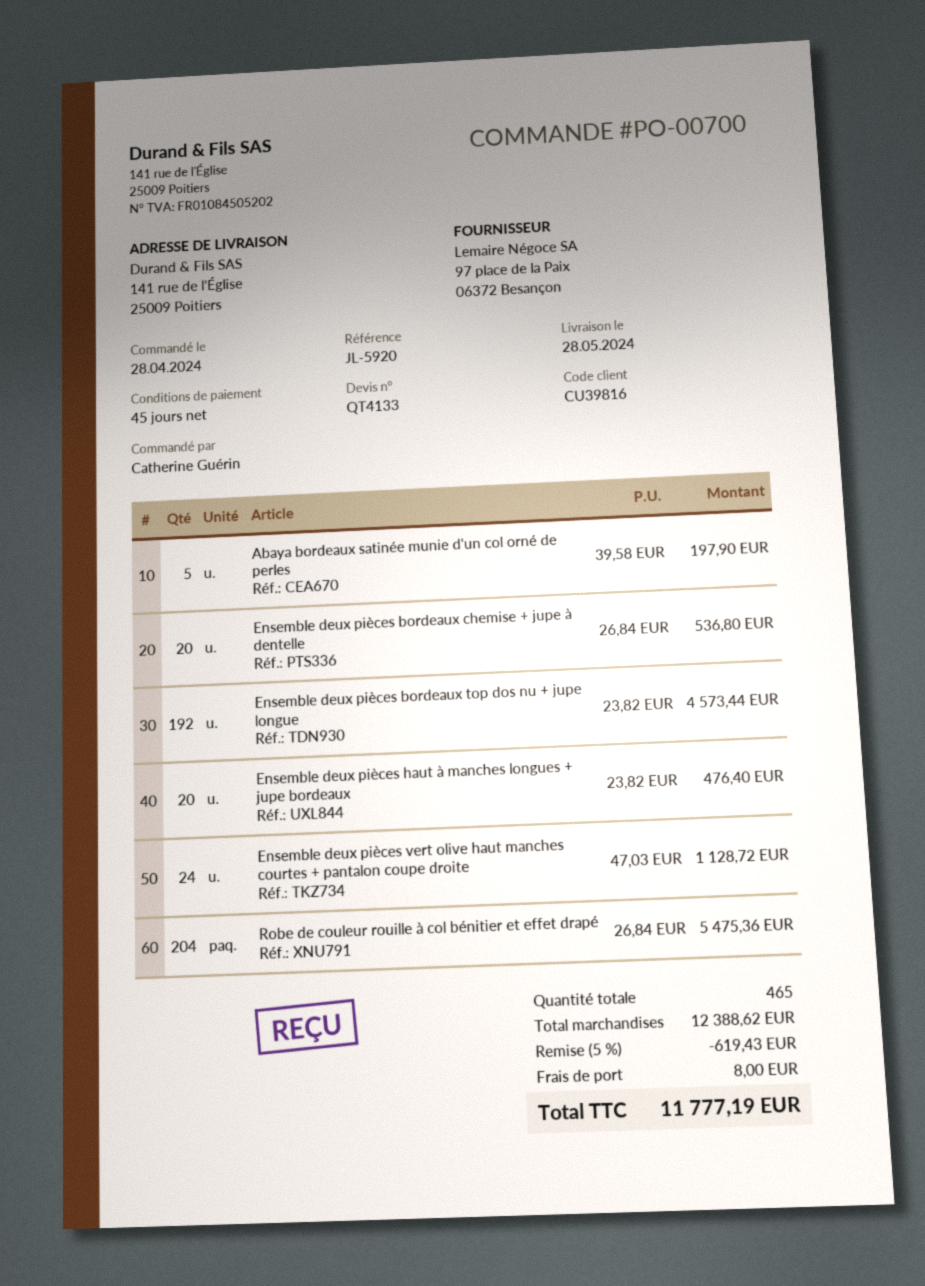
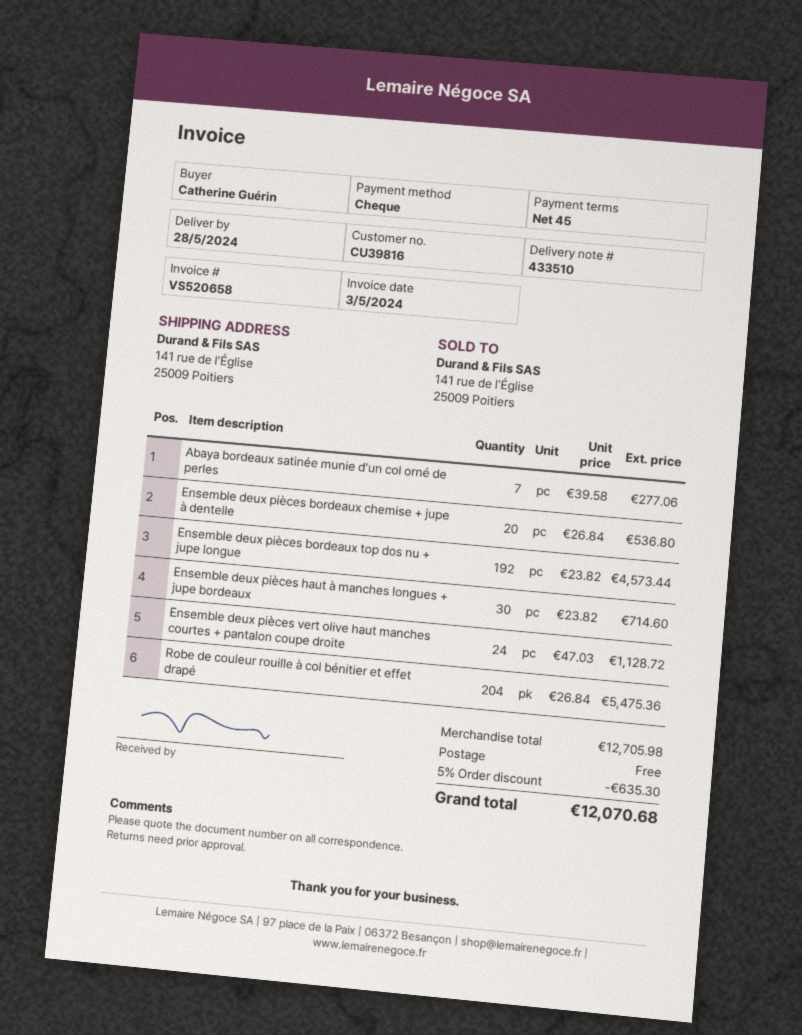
Abaya bordeaux satinée munie d'un col orné de perles: 5 x 39.58 = 197.90 -> 7 x 39.58 = 277.06
Ensemble deux pièces haut à manches longues + jupe bordeaux: 20 x 23.82 = 476.40 -> 30 x 23.82 = 714.60
subtotal: 12388.62 -> 12705.98
discount: 5% = 619.43 -> 5% = 635.30
shipping: 8.00 -> 0.00
total: 11777.19 -> 12070.68

